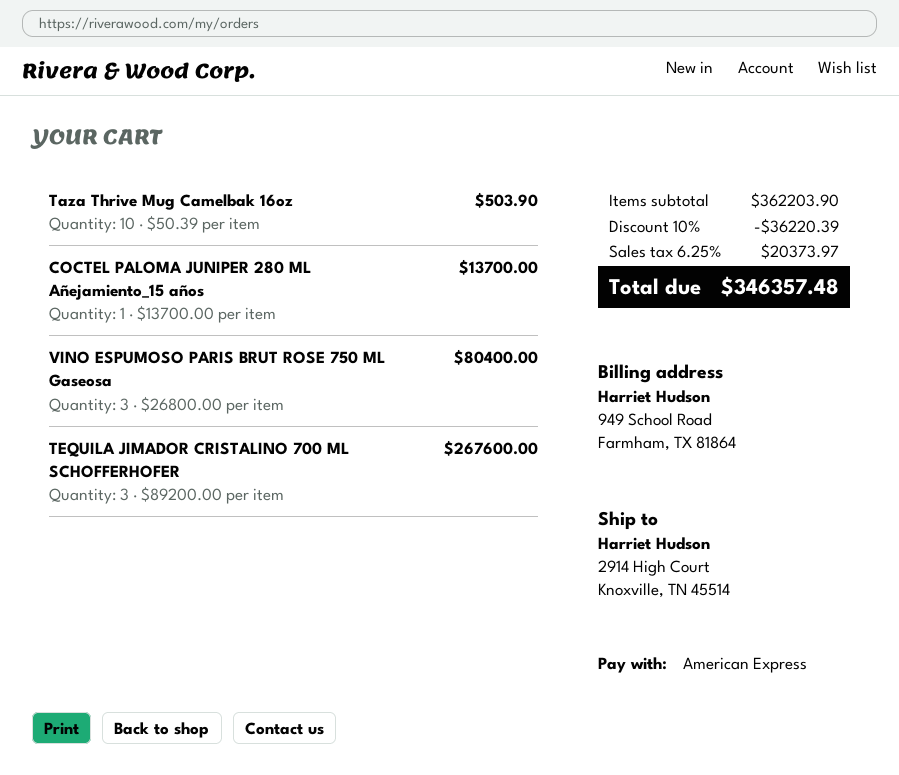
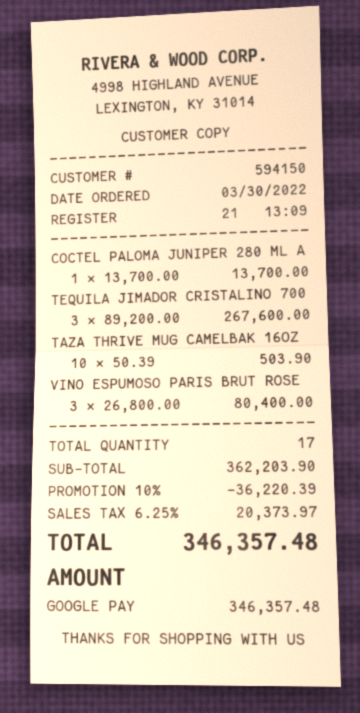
payment method: American Express -> Google Pay

